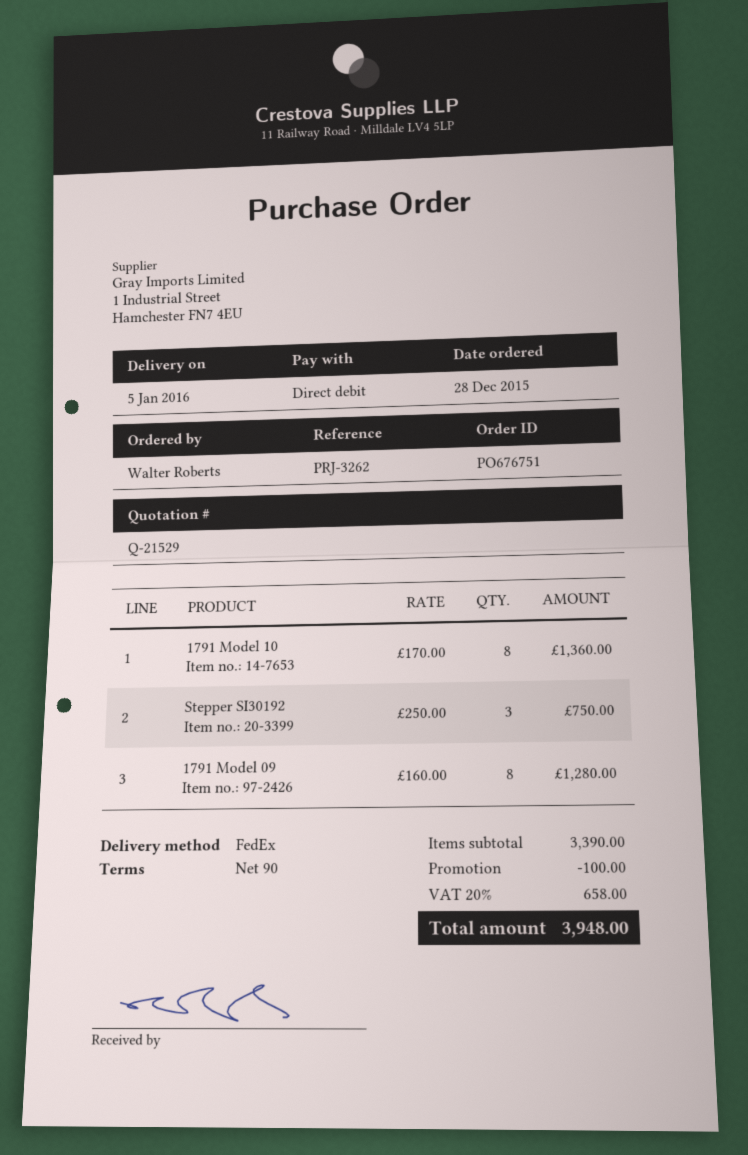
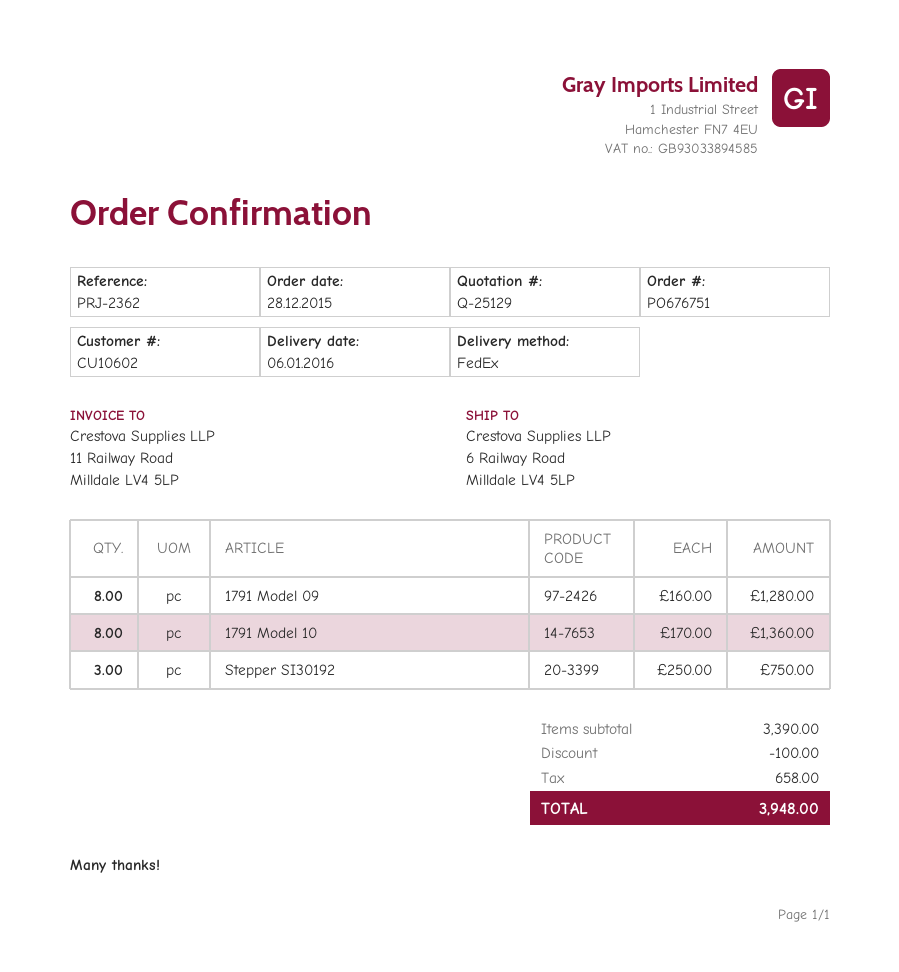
quote number: Q-21529 -> Q-25129
delivery date: 2016-01-05 -> 2016-01-06
reference: PRJ-3262 -> PRJ-2362

